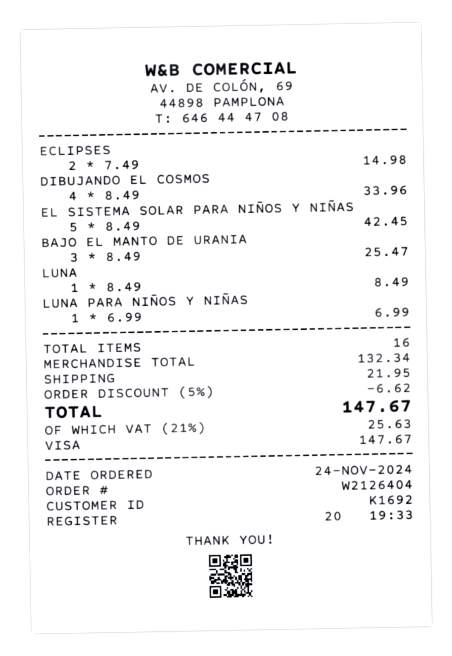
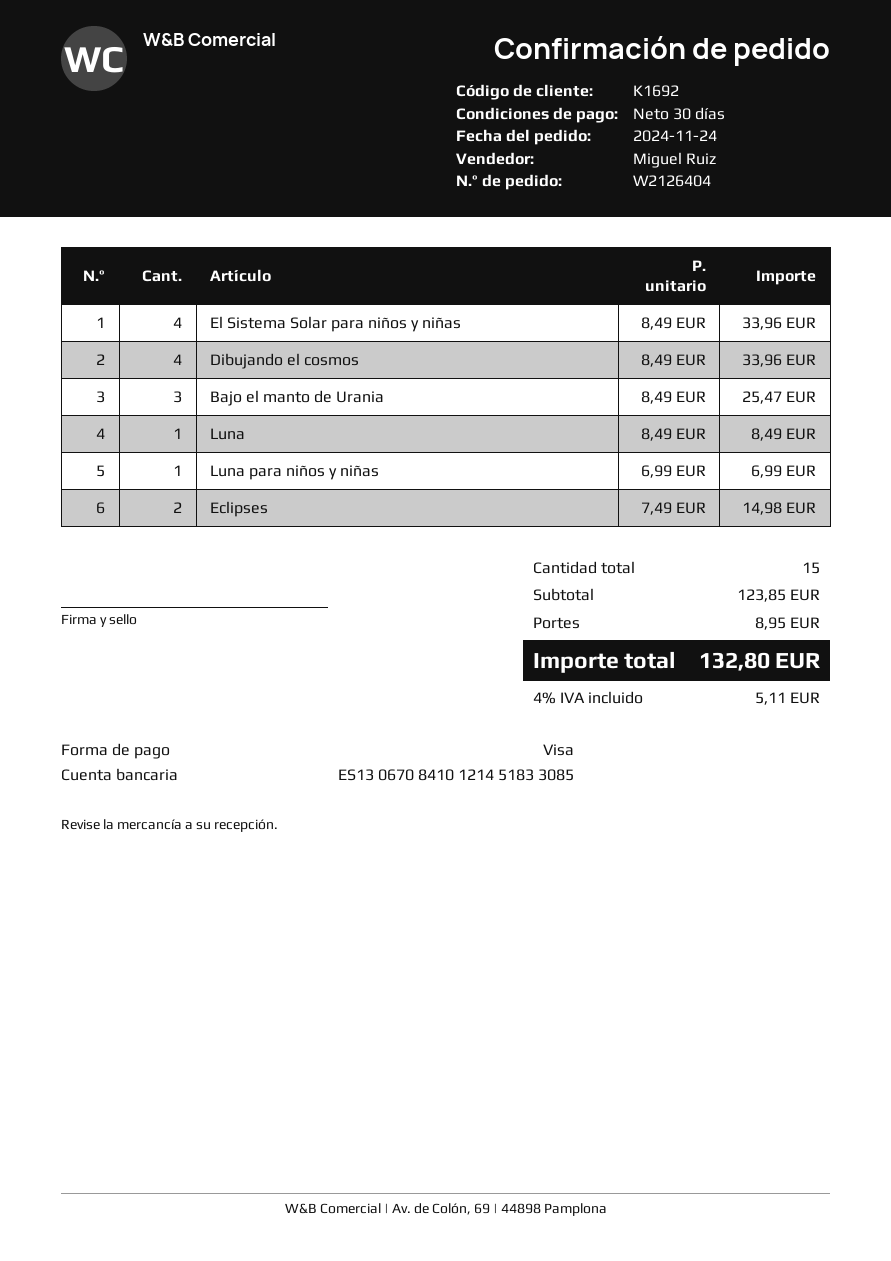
EL SISTEMA SOLAR PARA NIÑOS Y NIÑAS: 5 x 8.49 = 42.45 -> 4 x 8.49 = 33.96
total quantity: 16 -> 15
subtotal: 132.34 -> 123.85
discount: 5% = 6.62 -> none
shipping: 21.95 -> 8.95
tax: 21% = 25.63 -> 4% = 5.11
total: 147.67 -> 132.80

